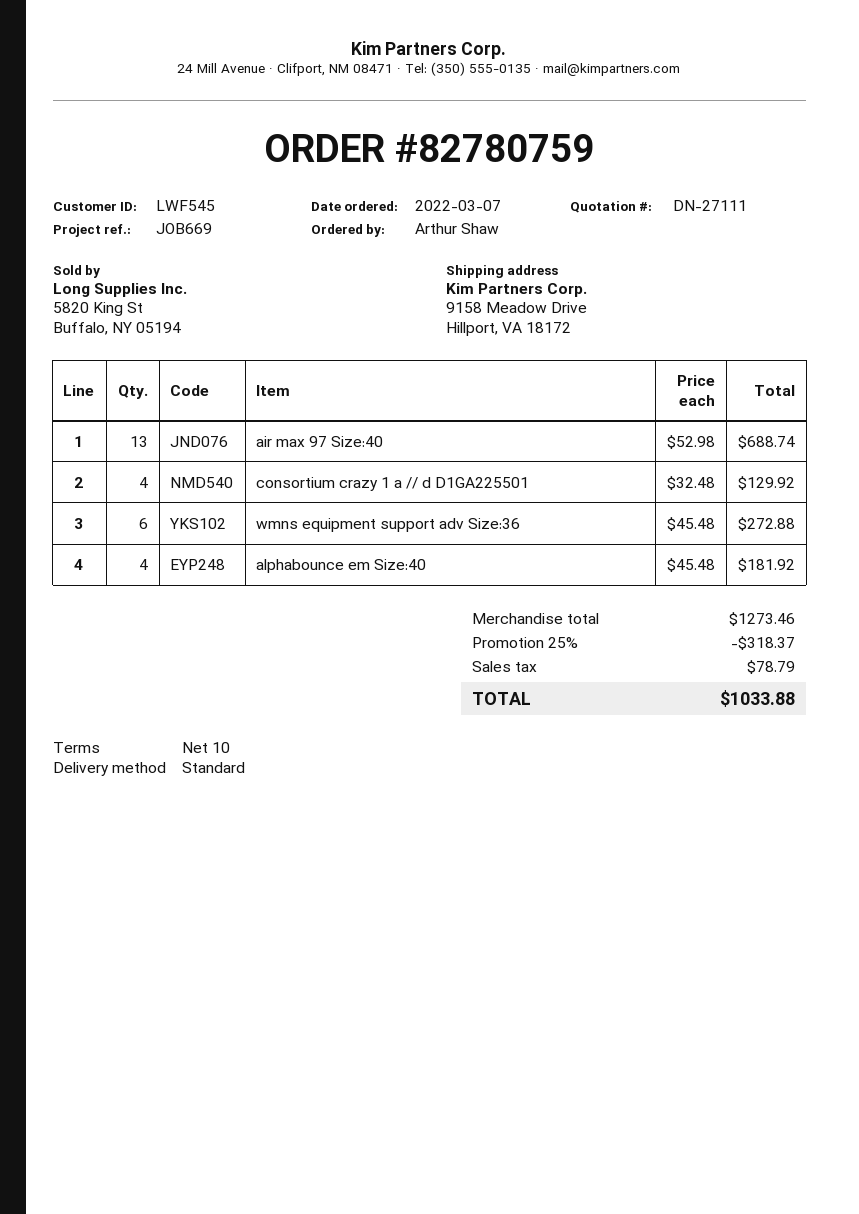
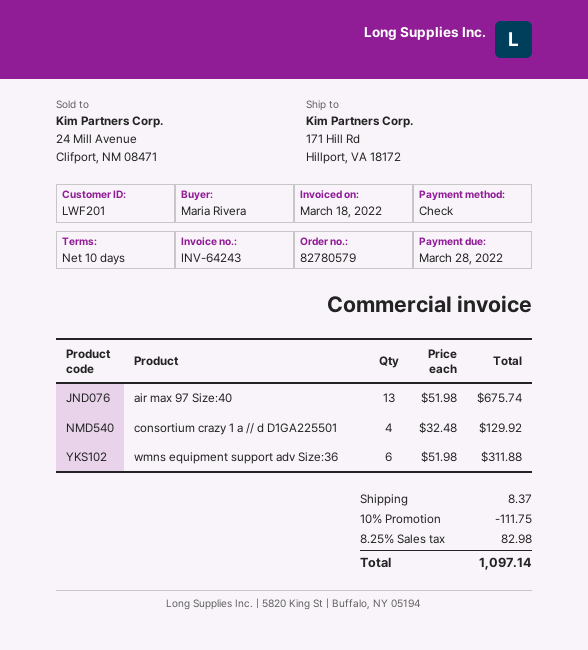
order number: 82780759 -> 82780579
customer number: LWF545 -> LWF201
ordered by: Arthur Shaw -> Maria Rivera
ship to: 9158 Meadow Drive, Hillport, VA 18172 -> 171 Hill Rd, Hillport, VA 18172
air max 97 Size:40: 13 x 52.98 = 688.74 -> 13 x 51.98 = 675.74
wmns equipment support adv Size:36: 6 x 45.48 = 272.88 -> 6 x 51.98 = 311.88
alphabounce em Size:40: 4 x 45.48 = 181.92 -> none
discount: 25% = 318.37 -> 10% = 111.75
shipping: none -> 8.37
tax: 78.79 -> 82.98
total: 1033.88 -> 1097.14

